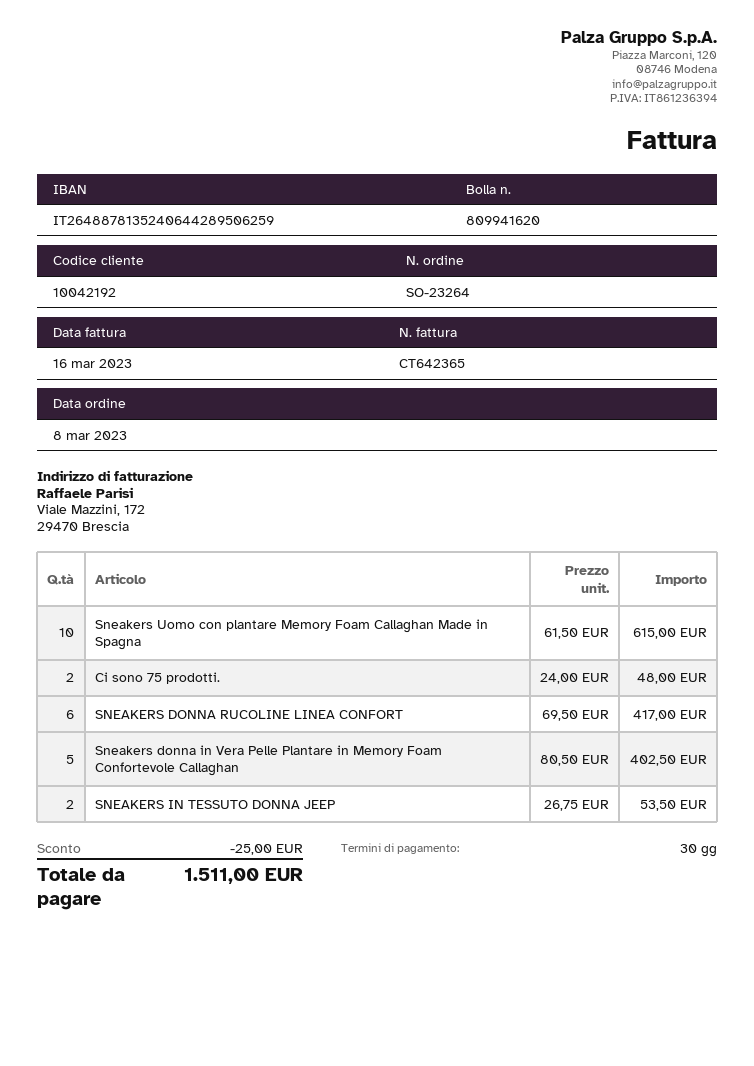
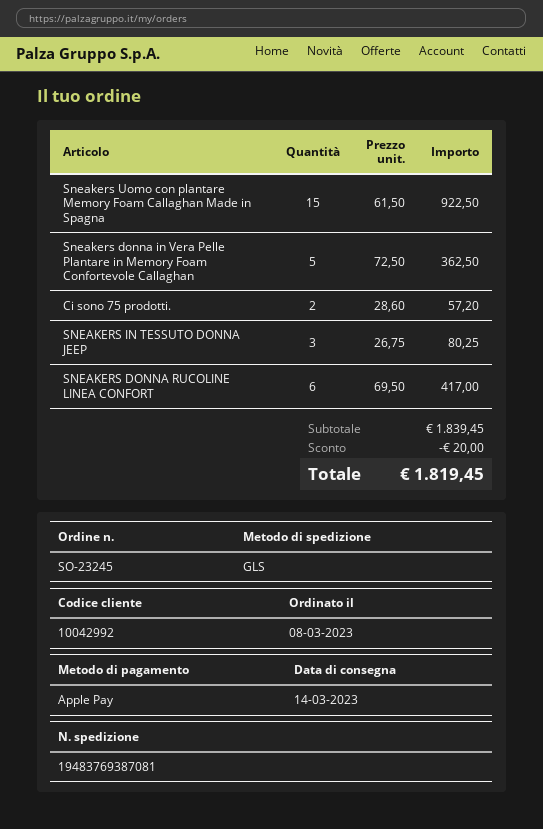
order number: SO-23264 -> SO-23245
customer number: 10042192 -> 10042992
Sneakers Uomo con plantare Memory Foam Callaghan Made in Spagna: 10 x 61.50 = 615.00 -> 15 x 61.50 = 922.50
Ci sono 75 prodotti.: 2 x 24.00 = 48.00 -> 2 x 28.60 = 57.20
Sneakers donna in Vera Pelle Plantare in Memory Foam Confortevole Callaghan: 5 x 80.50 = 402.50 -> 5 x 72.50 = 362.50
SNEAKERS IN TESSUTO DONNA JEEP: 2 x 26.75 = 53.50 -> 3 x 26.75 = 80.25
discount: 25.00 -> 20.00
total: 1511.00 -> 1819.45

